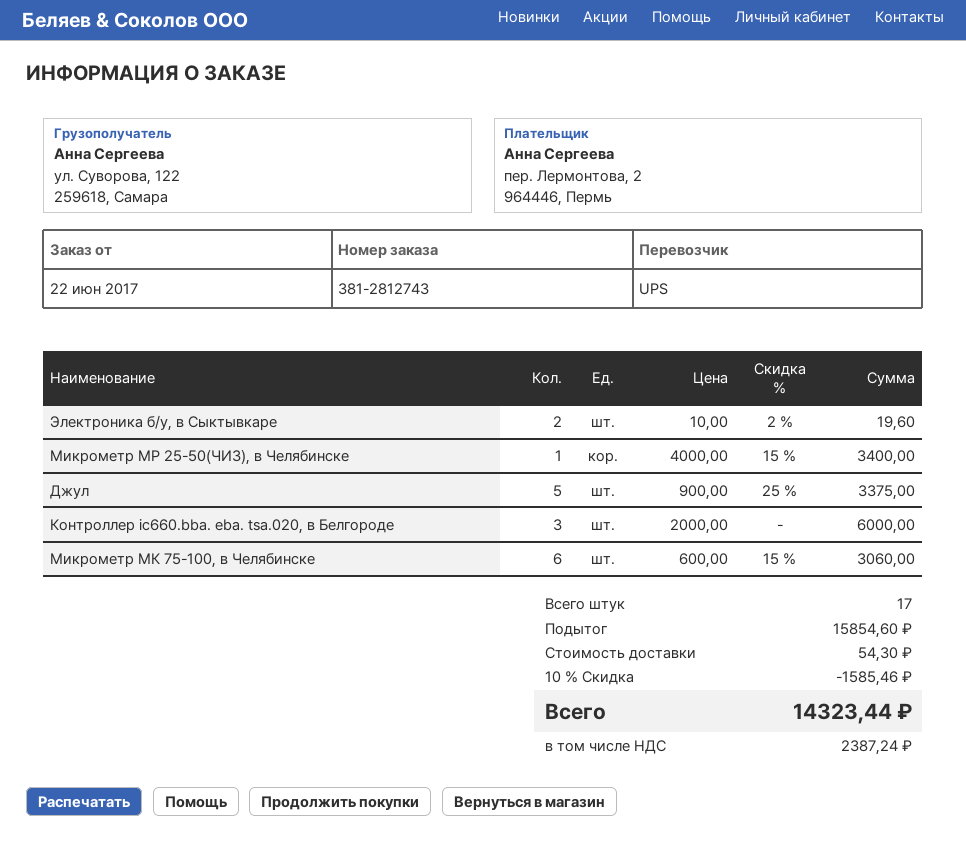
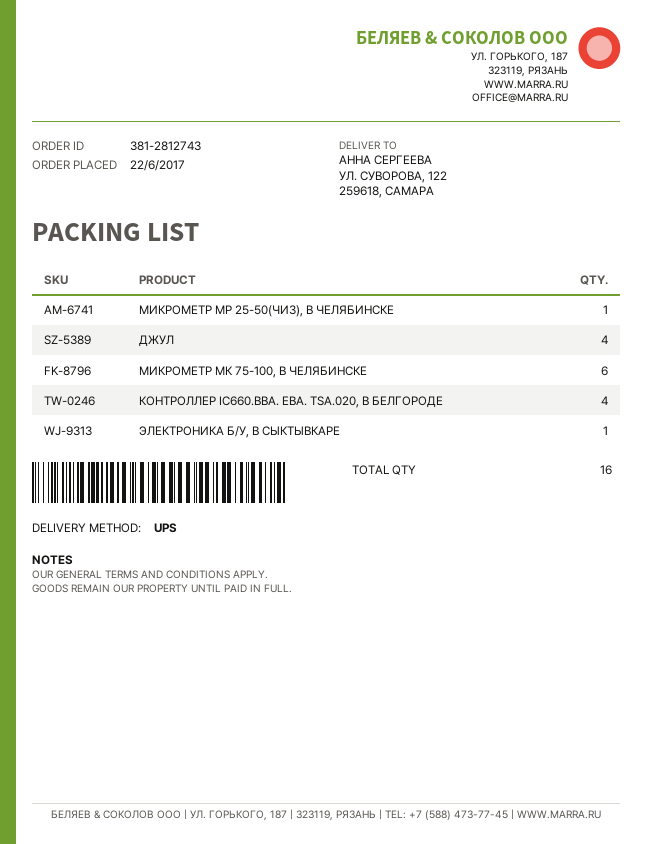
Электроника б/у, в Сыктывкаре: 2 -> 1
Джул: 5 -> 4
Контроллер ic660.bba. eba. tsa.020, в Белгороде: 3 -> 4
total quantity: 17 -> 16

